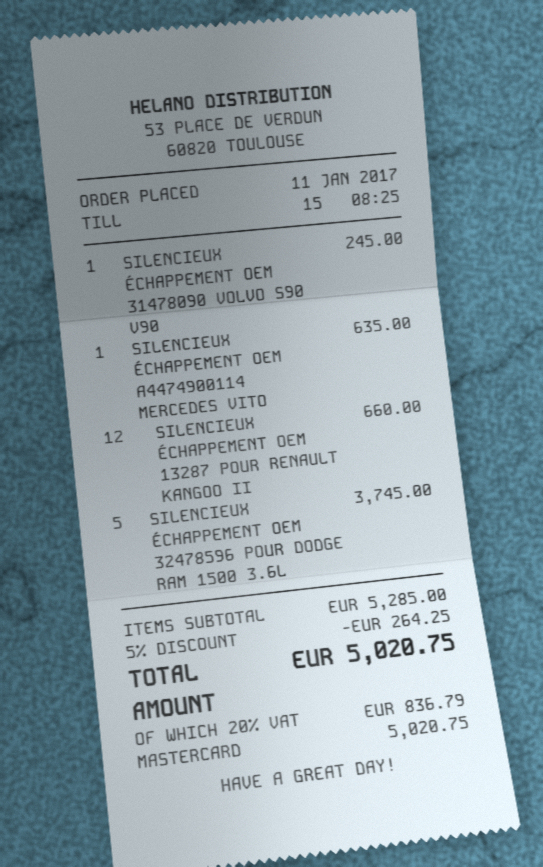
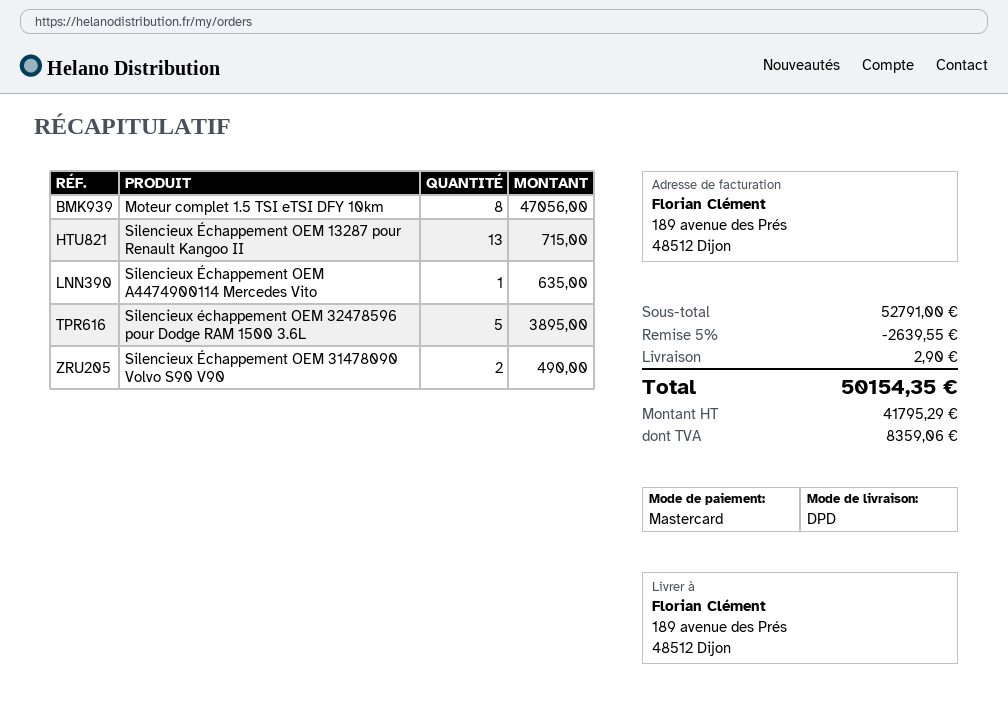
SILENCIEUX ÉCHAPPEMENT OEM 31478090 VOLVO S90 V90: 1 for 245.00 -> 2 for 490.00
SILENCIEUX ÉCHAPPEMENT OEM 13287 POUR RENAULT KANGOO II: 12 for 660.00 -> 13 for 715.00
SILENCIEUX ÉCHAPPEMENT OEM 32478596 POUR DODGE RAM 1500 3.6L: 5 for 3745.00 -> 5 for 3895.00
Moteur complet 1.5 TSI eTSI DFY 10km: none -> 8 for 47056.00
subtotal: 5285.00 -> 52791.00
discount: 5% = 264.25 -> 5% = 2639.55
shipping: none -> 2.90
tax: 836.79 -> 8359.06
total: 5020.75 -> 50154.35

